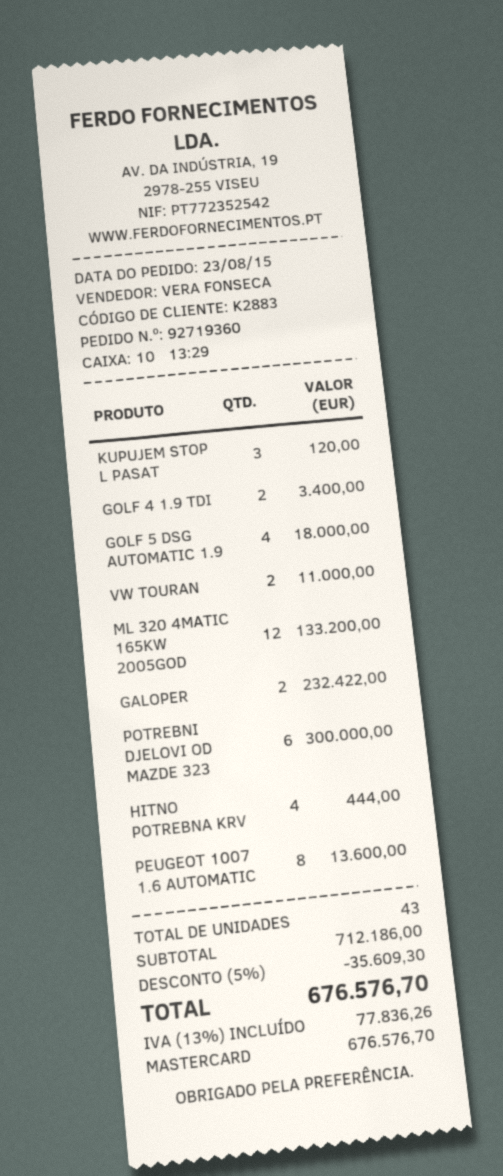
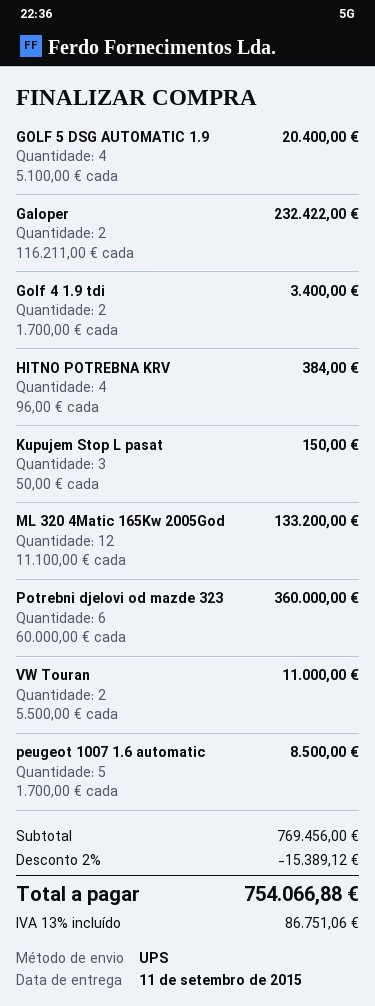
KUPUJEM STOP L PASAT: 3 for 120.00 -> 3 for 150.00
GOLF 5 DSG AUTOMATIC 1.9: 4 for 18000.00 -> 4 for 20400.00
POTREBNI DJELOVI OD MAZDE 323: 6 for 300000.00 -> 6 for 360000.00
HITNO POTREBNA KRV: 4 for 444.00 -> 4 for 384.00
PEUGEOT 1007 1.6 AUTOMATIC: 8 for 13600.00 -> 5 for 8500.00
subtotal: 712186.00 -> 769456.00
discount: 5% = 35609.30 -> 2% = 15389.12
tax: 13% = 77836.26 -> 13% = 86751.06
total: 676576.70 -> 754066.88

